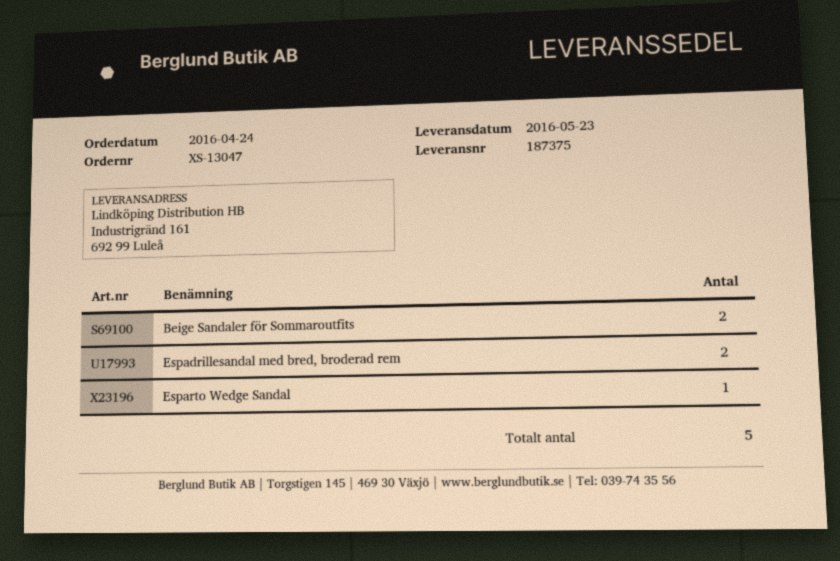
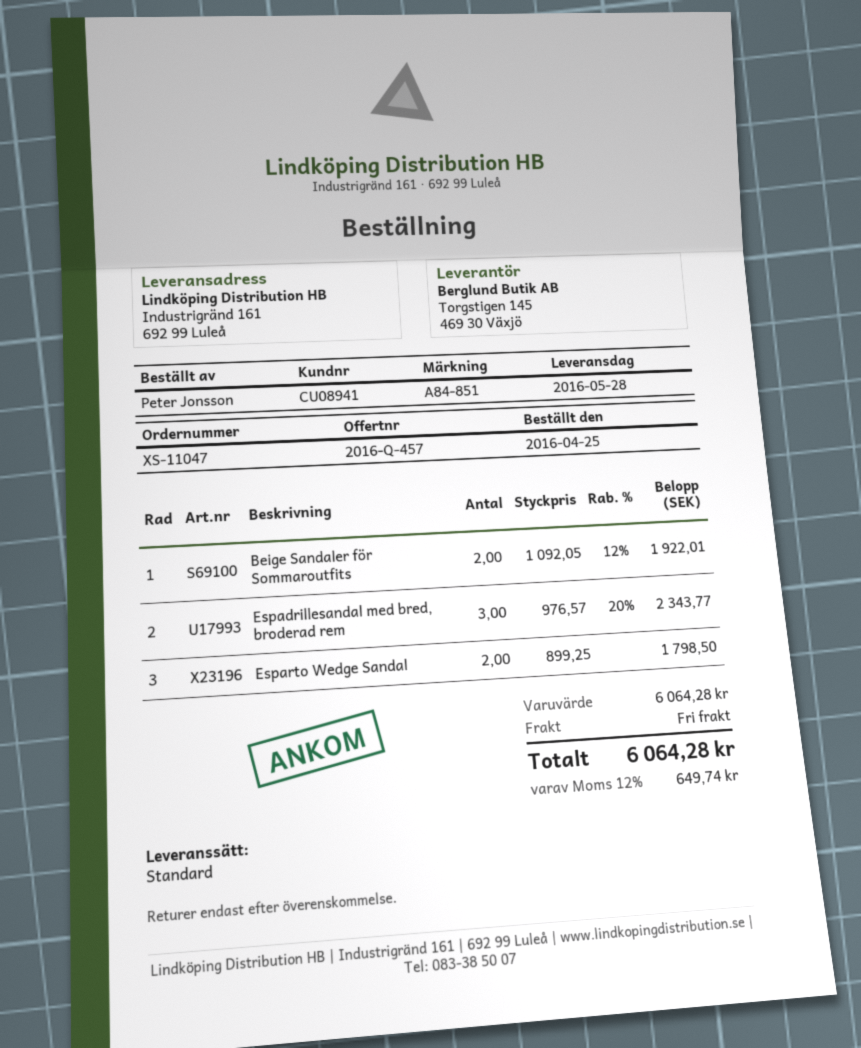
order number: XS-13047 -> XS-11047
order date: 2016-04-24 -> 2016-04-25
delivery date: 2016-05-23 -> 2016-05-28
Espadrillesandal med bred, broderad rem: 2 -> 3
Esparto Wedge Sandal: 1 -> 2

